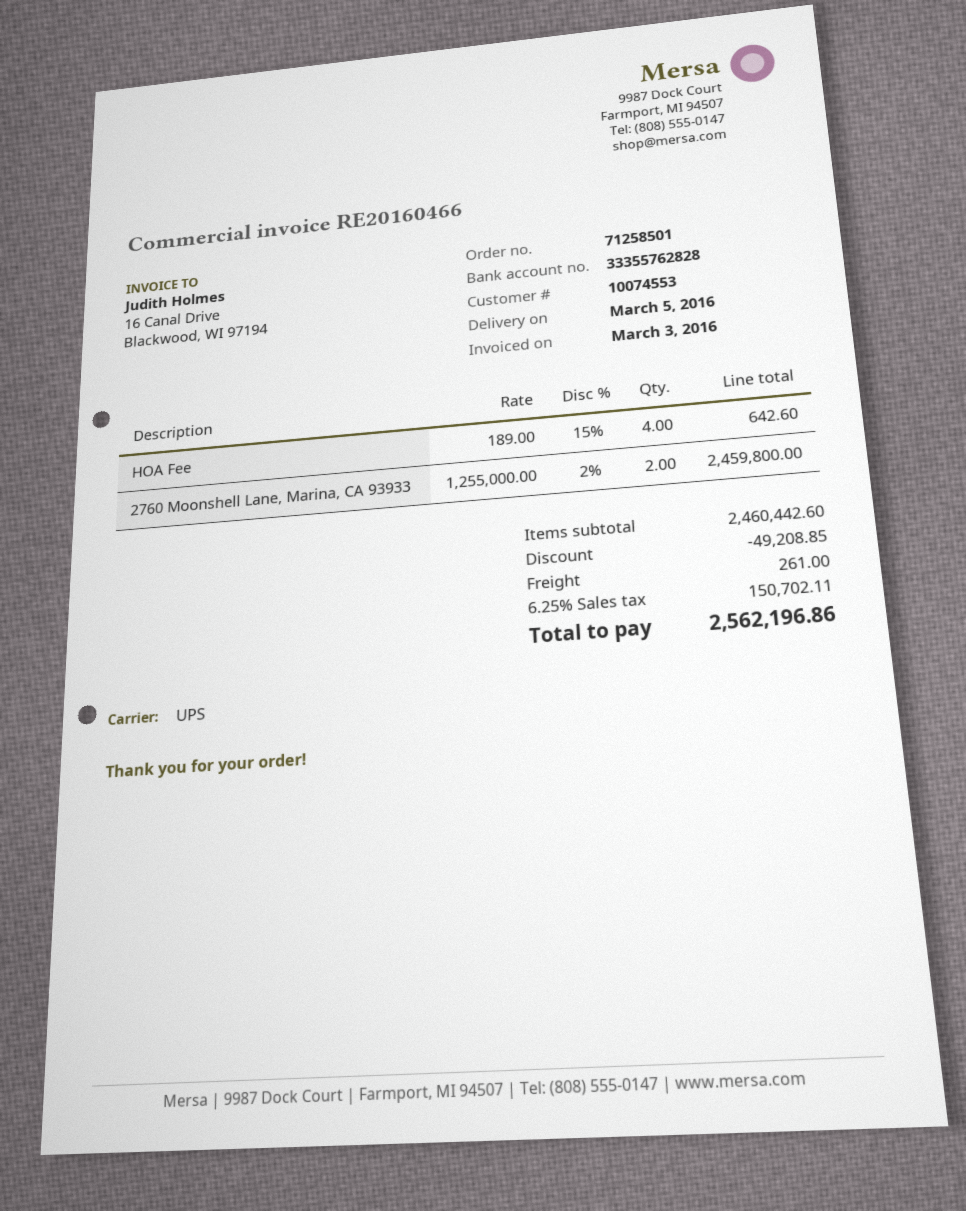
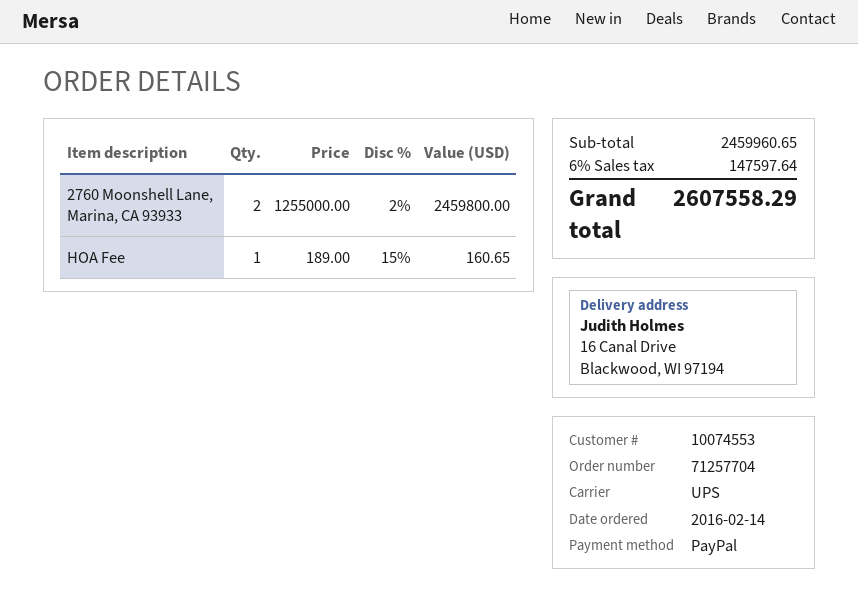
order number: 71258501 -> 71257704
HOA Fee: 4 x 189.00 - 15% = 642.60 -> 1 x 189.00 - 15% = 160.65
subtotal: 2460442.60 -> 2459960.65
discount: 49208.85 -> none
shipping: 261.00 -> none
tax: 6.25% = 150702.11 -> 6% = 147597.64
total: 2562196.86 -> 2607558.29

